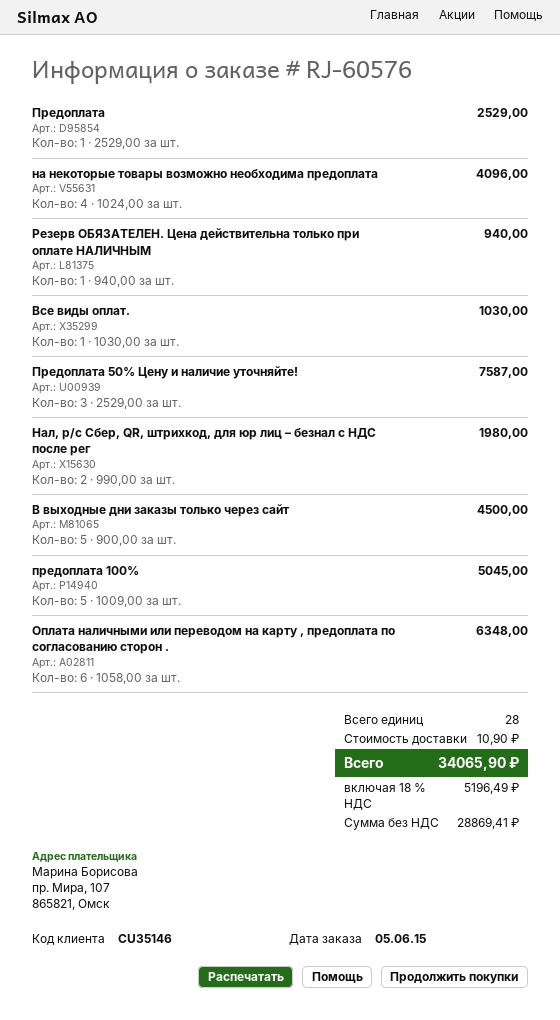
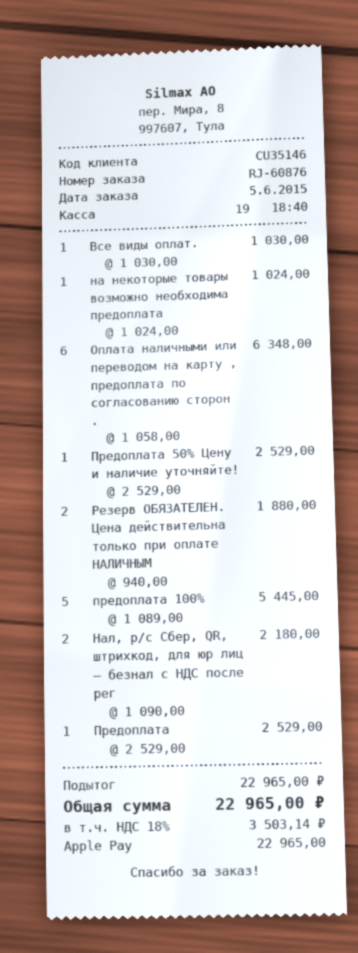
order number: RJ-60576 -> RJ-60876
на некоторые товары возможно необходима предоплата: 4 x 1024.00 = 4096.00 -> 1 x 1024.00 = 1024.00
Резерв ОБЯЗАТЕЛЕН. Цена действительна только при оплате НАЛИЧНЫМ: 1 x 940.00 = 940.00 -> 2 x 940.00 = 1880.00
Предоплата 50% Цену и наличие уточняйте!: 3 x 2529.00 = 7587.00 -> 1 x 2529.00 = 2529.00
Нал, р/с Сбер, QR, штрихкод, для юр лиц – безнал с НДС после рег: 2 x 990.00 = 1980.00 -> 2 x 1090.00 = 2180.00
В выходные дни заказы только через сайт: 5 x 900.00 = 4500.00 -> none
предоплата 100%: 5 x 1009.00 = 5045.00 -> 5 x 1089.00 = 5445.00
shipping: 10.90 -> none
tax: 18% = 5196.49 -> 18% = 3503.14
total: 34065.90 -> 22965.00

